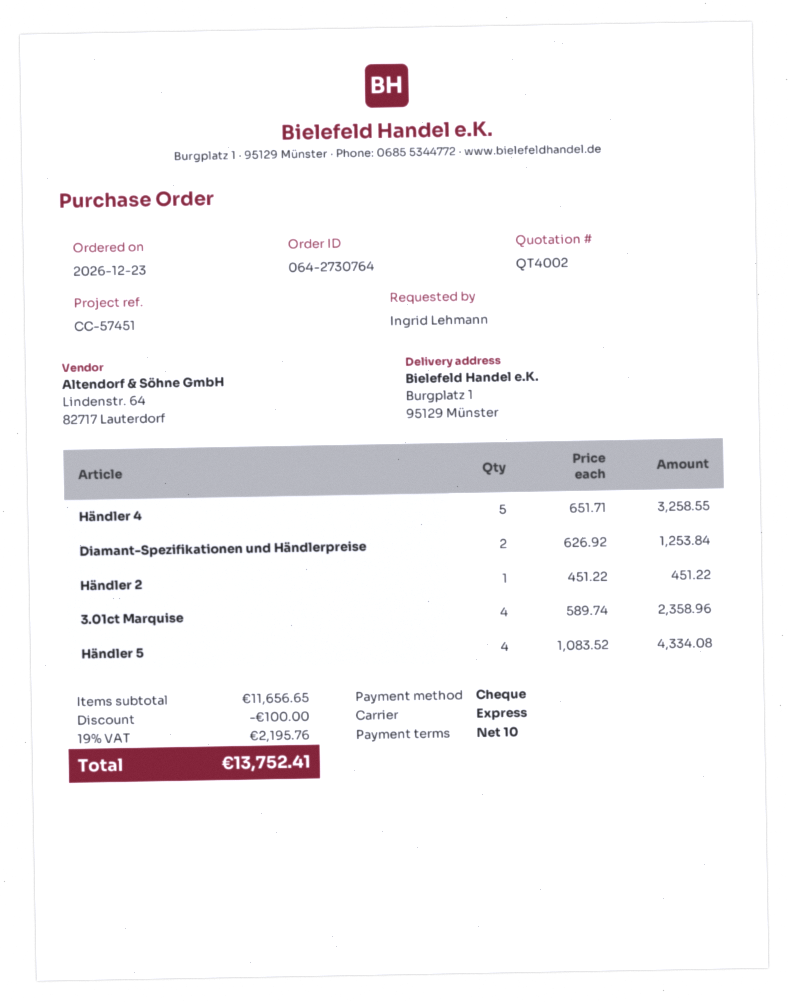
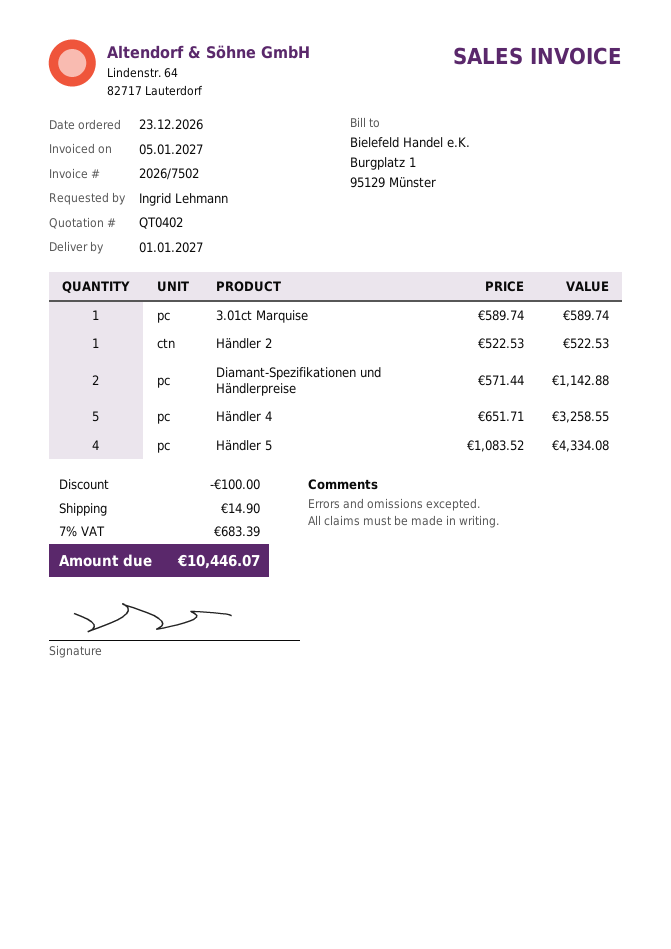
quote number: QT4002 -> QT0402
Diamant-Spezifikationen und Händlerpreise: 2 x 626.92 = 1253.84 -> 2 x 571.44 = 1142.88
Händler 2: 1 x 451.22 = 451.22 -> 1 x 522.53 = 522.53
3.01ct Marquise: 4 x 589.74 = 2358.96 -> 1 x 589.74 = 589.74
shipping: none -> 14.90
tax: 19% = 2195.76 -> 7% = 683.39
total: 13752.41 -> 10446.07

